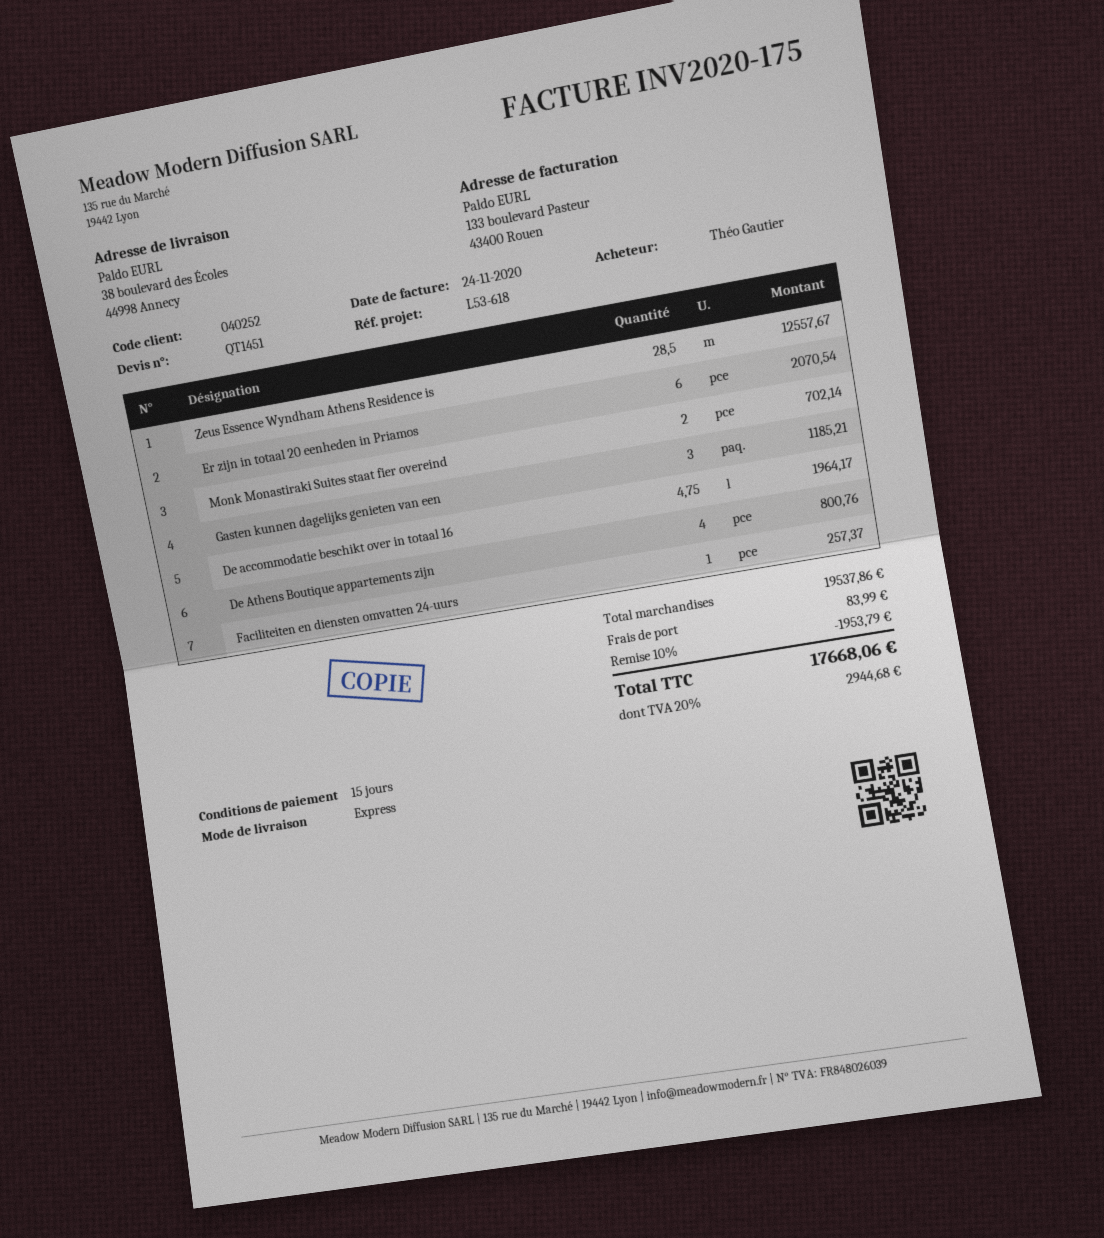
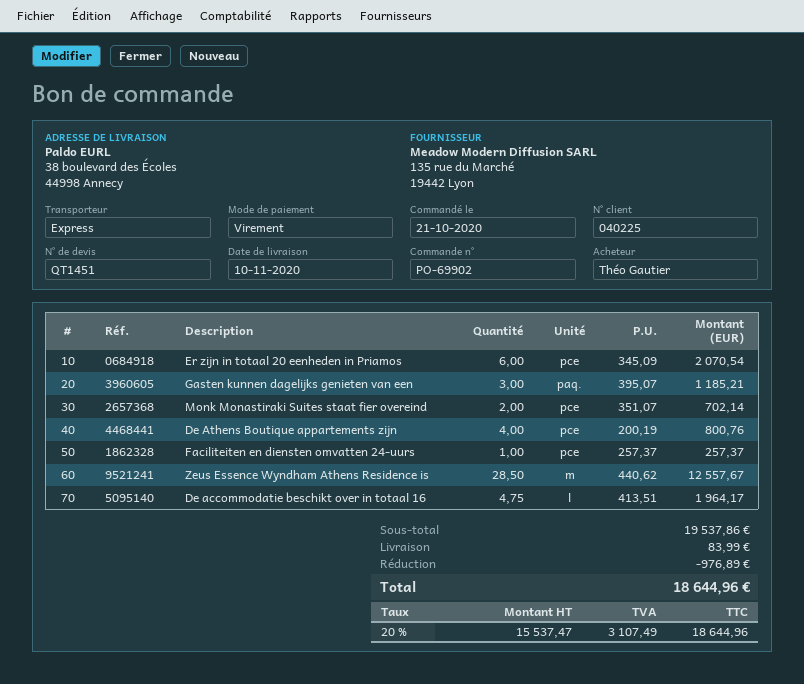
customer number: 040252 -> 040225
discount: 1953.79 -> 976.89
tax: 20% = 2944.68 -> 20% = 3107.49
total: 17668.06 -> 18644.96

